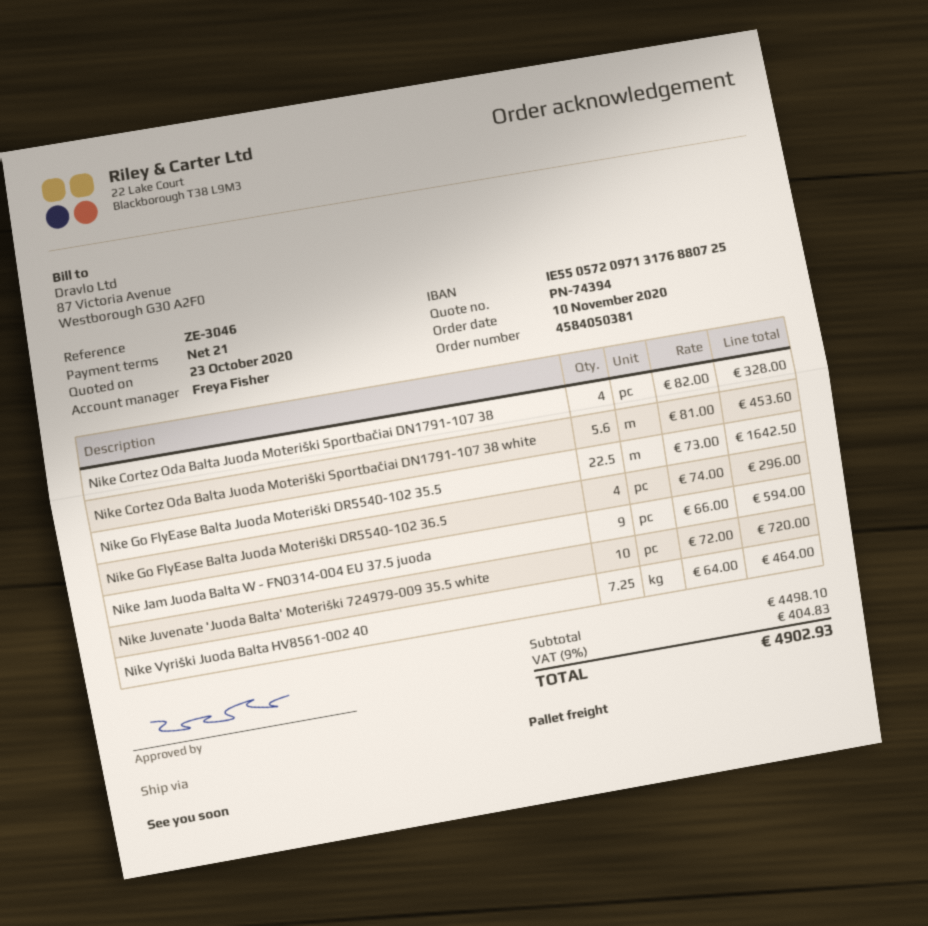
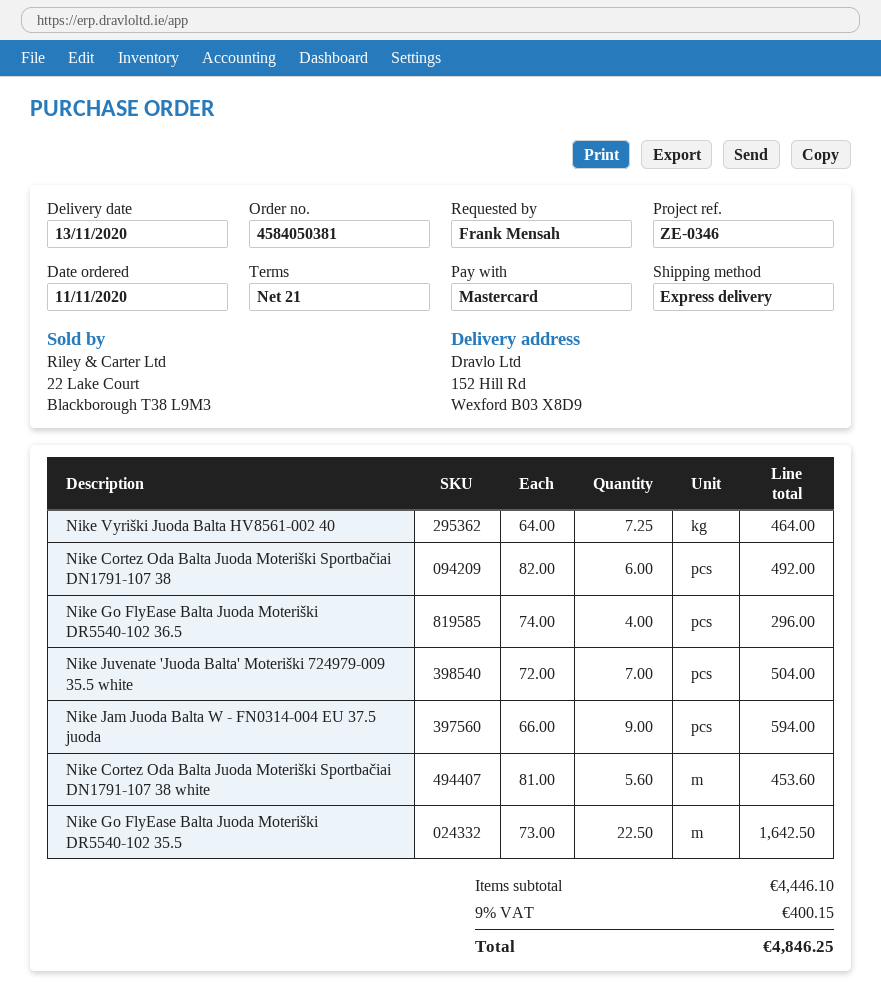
order date: 2020-11-10 -> 2020-11-11
reference: ZE-3046 -> ZE-0346
shipping method: pallet freight -> express
Nike Cortez Oda Balta Juoda Moteriški Sportbačiai DN1791-107 38: 4 x 82.00 = 328.00 -> 6 x 82.00 = 492.00
Nike Juvenate 'Juoda Balta' Moteriški 724979-009 35.5 white: 10 x 72.00 = 720.00 -> 7 x 72.00 = 504.00
subtotal: 4498.10 -> 4446.10
tax: 9% = 404.83 -> 9% = 400.15
total: 4902.93 -> 4846.25

